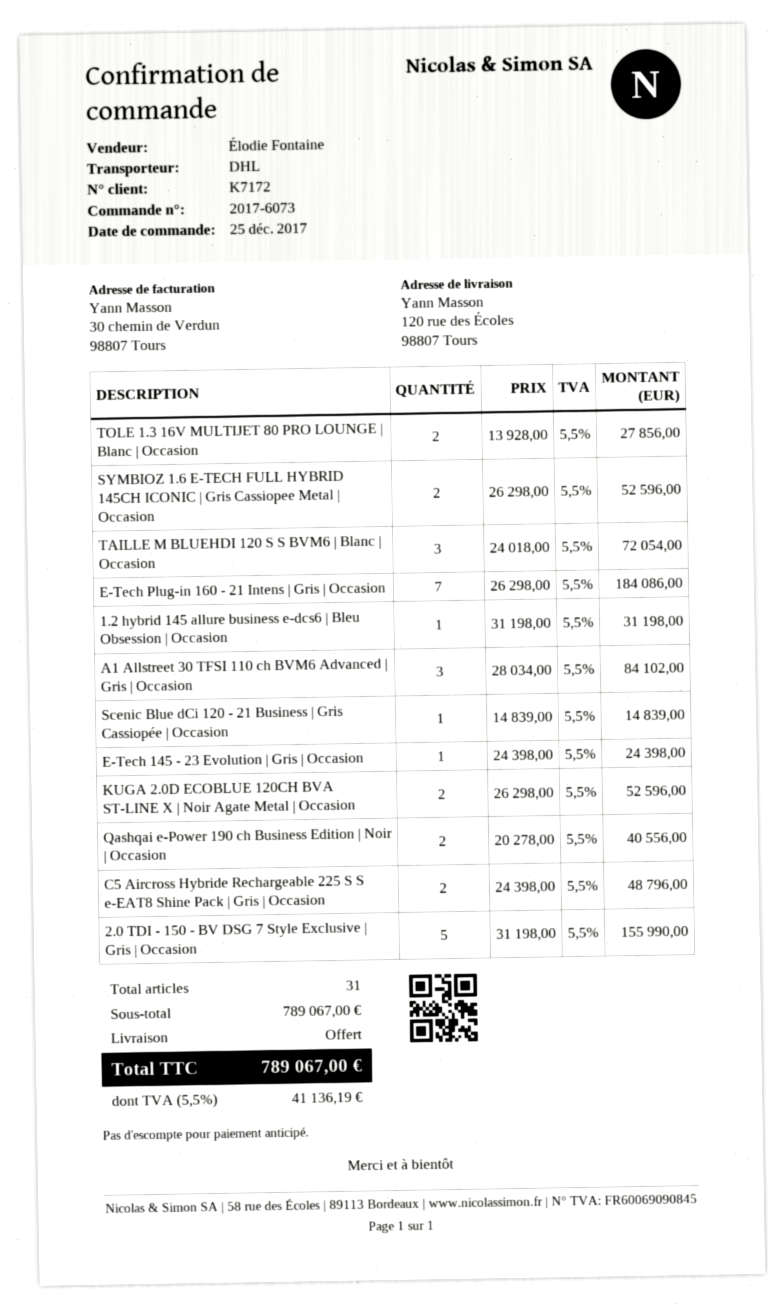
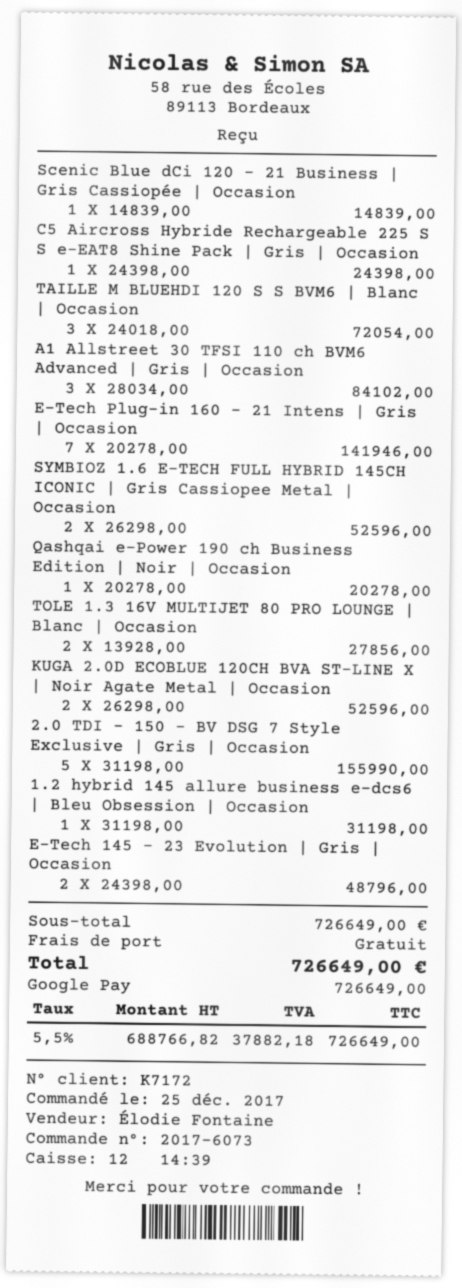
E-Tech Plug-in 160 - 21 Intens | Gris | Occasion: 7 x 26298.00 = 184086.00 -> 7 x 20278.00 = 141946.00
E-Tech 145 - 23 Evolution | Gris | Occasion: 1 x 24398.00 = 24398.00 -> 2 x 24398.00 = 48796.00
Qashqai e-Power 190 ch Business Edition | Noir | Occasion: 2 x 20278.00 = 40556.00 -> 1 x 20278.00 = 20278.00
C5 Aircross Hybride Rechargeable 225 S S e-EAT8 Shine Pack | Gris | Occasion: 2 x 24398.00 = 48796.00 -> 1 x 24398.00 = 24398.00
subtotal: 789067.00 -> 726649.00
tax: 5.5% = 41136.19 -> 5.5% = 37882.18
total: 789067.00 -> 726649.00

